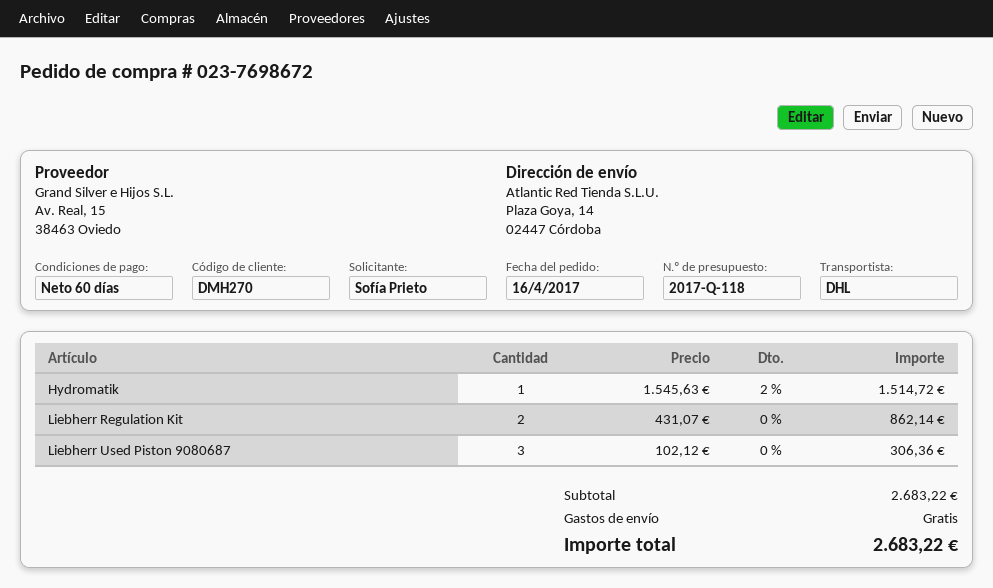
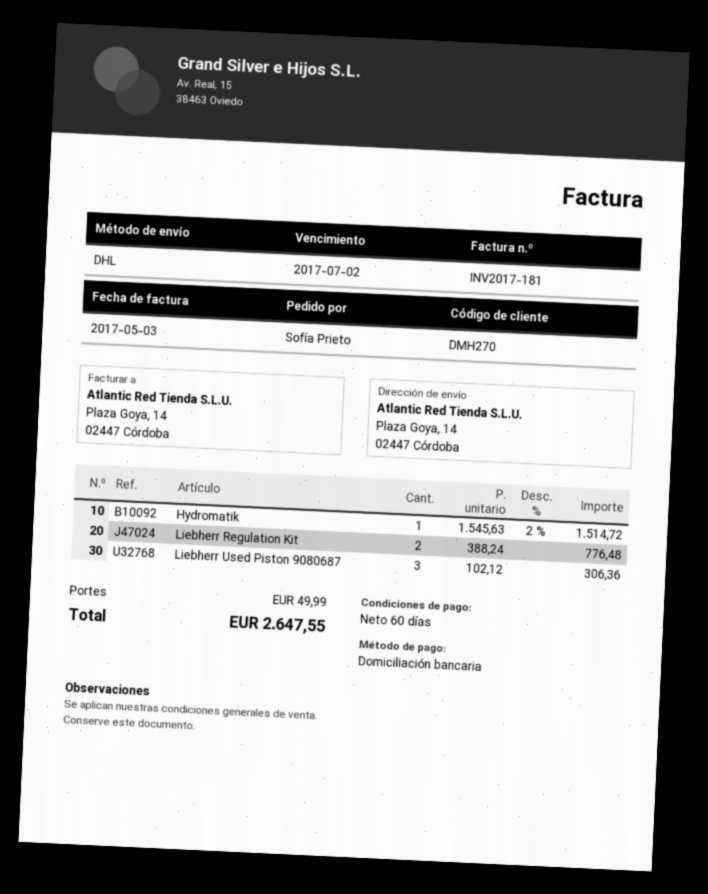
Liebherr Regulation Kit: 2 x 431.07 = 862.14 -> 2 x 388.24 = 776.48
shipping: 0.00 -> 49.99
total: 2683.22 -> 2647.55

